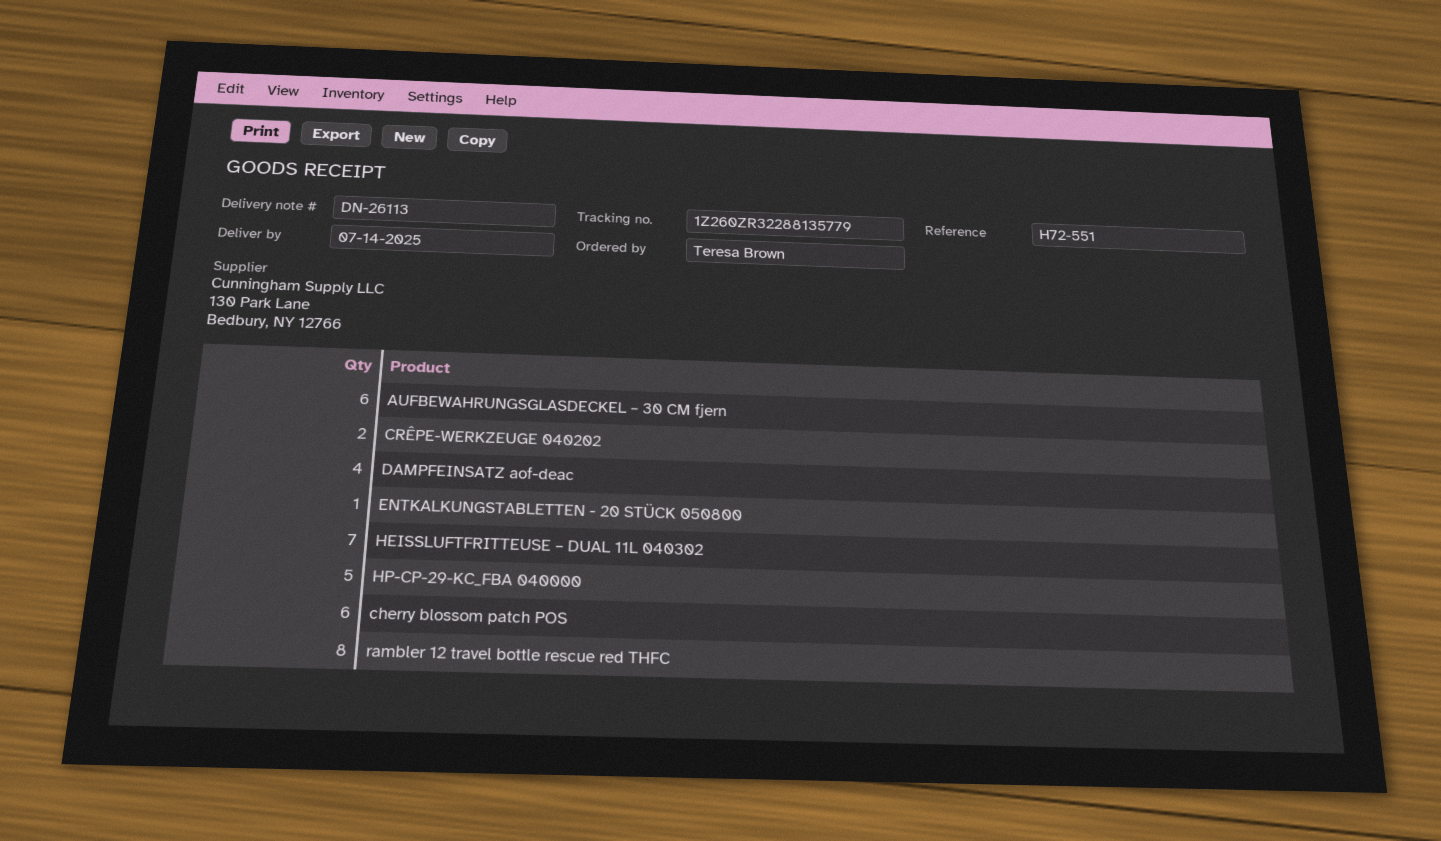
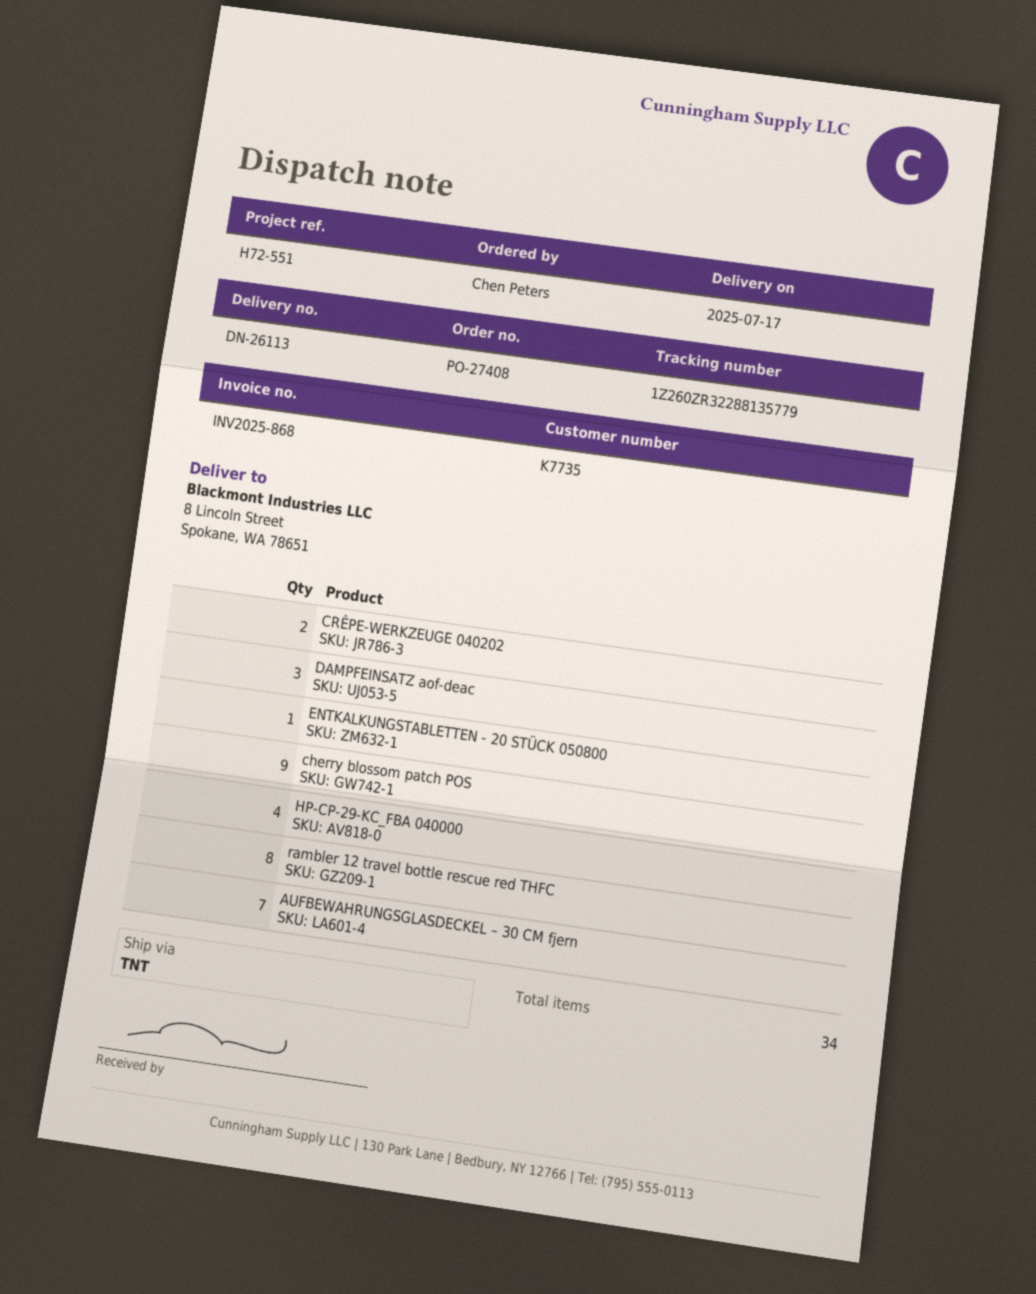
delivery date: 2025-07-14 -> 2025-07-17
ordered by: Teresa Brown -> Chen Peters
AUFBEWAHRUNGSGLASDECKEL – 30 CM fjern: 6 -> 7
DAMPFEINSATZ aof-deac: 4 -> 3
HEISSLUFTFRITTEUSE – DUAL 11L 040302: 7 -> none
HP-CP-29-KC_FBA 040000: 5 -> 4
cherry blossom patch POS: 6 -> 9

